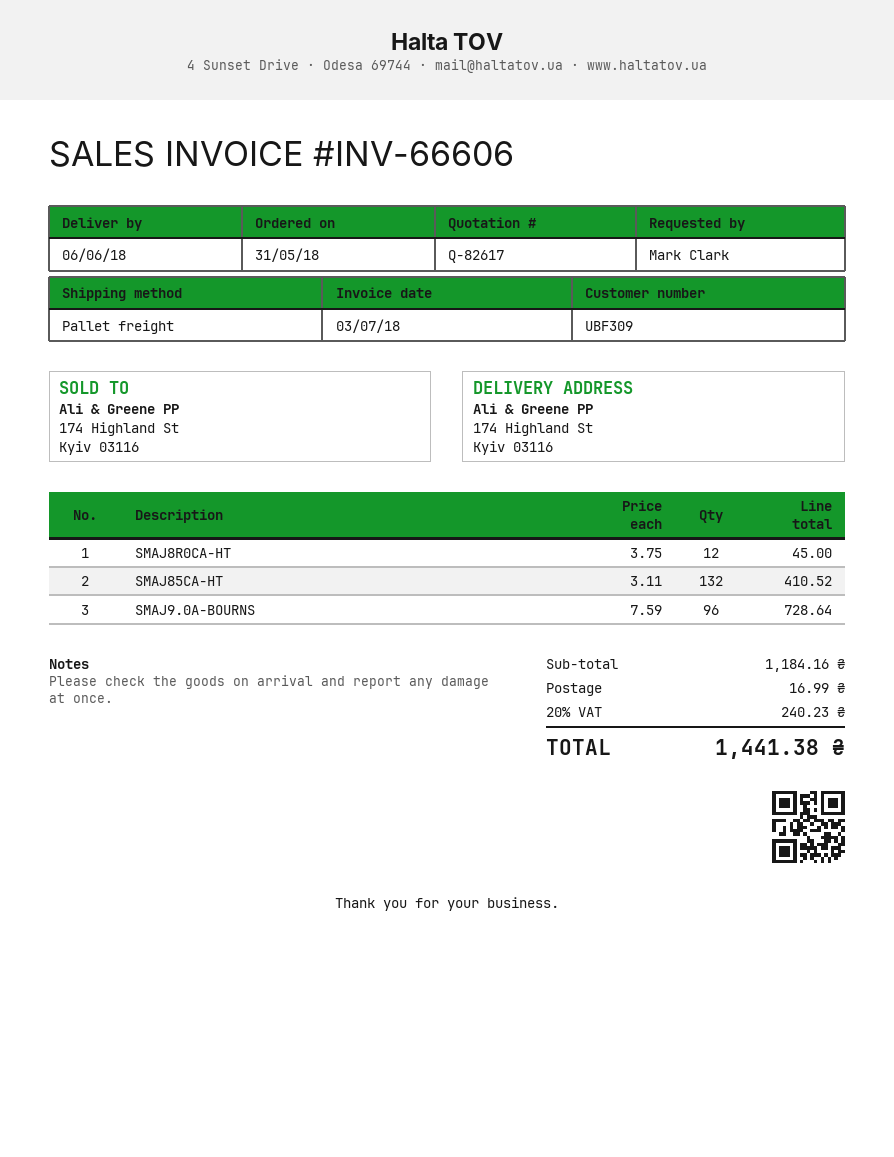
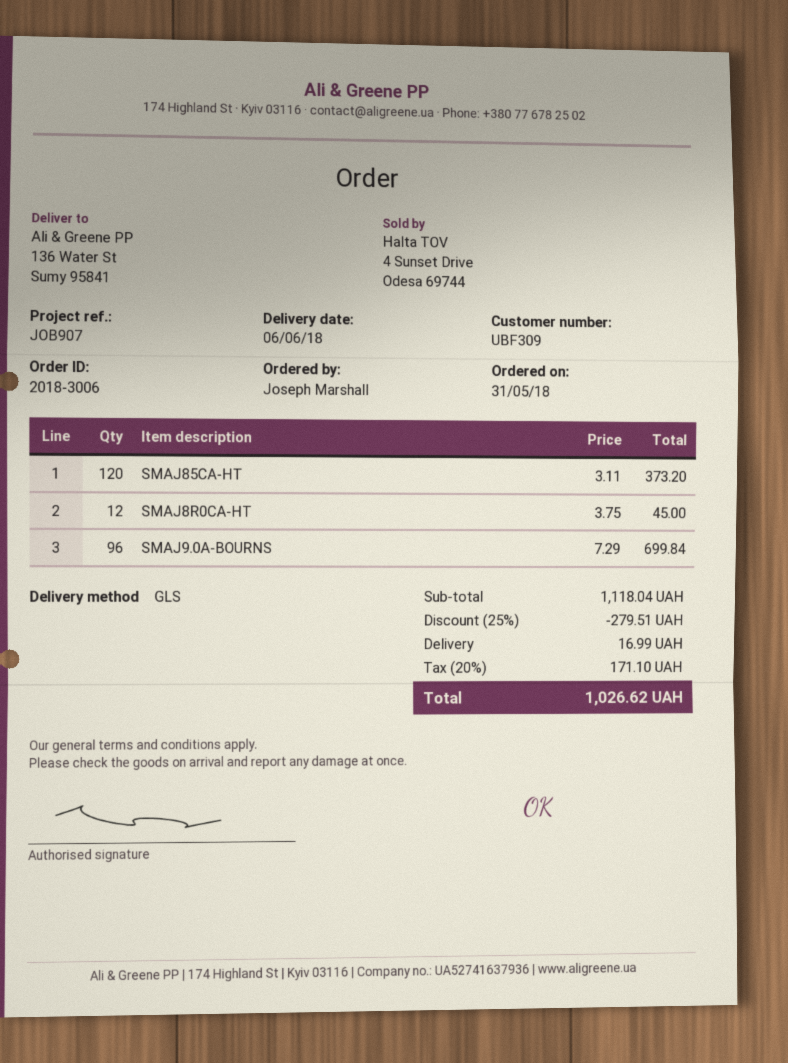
ordered by: Mark Clark -> Joseph Marshall
shipping method: pallet freight -> GLS
ship to: 174 Highland St, Kyiv 03116 -> 136 Water St, Sumy 95841
SMAJ85CA-HT: 132 x 3.11 = 410.52 -> 120 x 3.11 = 373.20
SMAJ9.0A-BOURNS: 96 x 7.59 = 728.64 -> 96 x 7.29 = 699.84
subtotal: 1184.16 -> 1118.04
discount: none -> 25% = 279.51
tax: 20% = 240.23 -> 20% = 171.10
total: 1441.38 -> 1026.62

